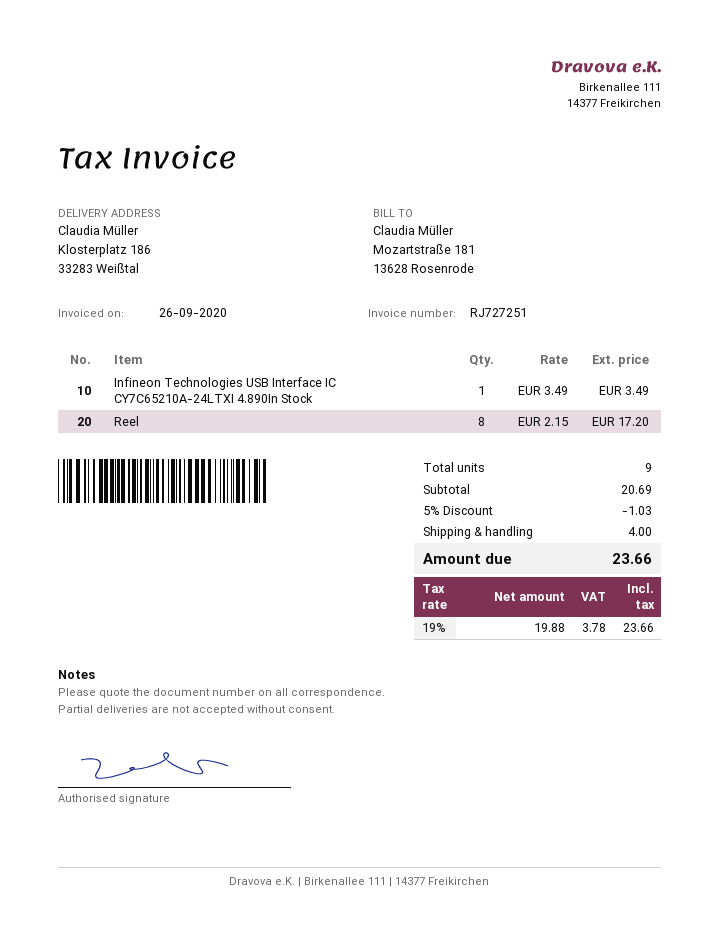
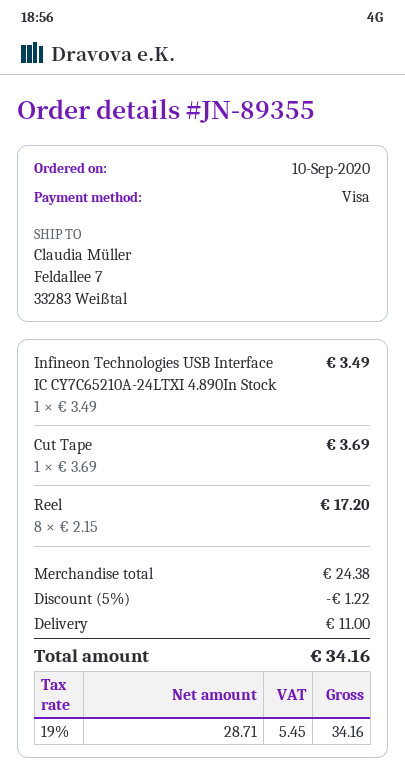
ship to: Klosterplatz 186, 33283 Weißtal -> Feldallee 7, 33283 Weißtal
Cut Tape: none -> 1 x 3.69 = 3.69
subtotal: 20.69 -> 24.38
discount: 5% = 1.03 -> 5% = 1.22
shipping: 4.00 -> 11.00
net: 19.88 -> 28.71
tax: 19% = 3.78 -> 19% = 5.45
total: 23.66 -> 34.16

